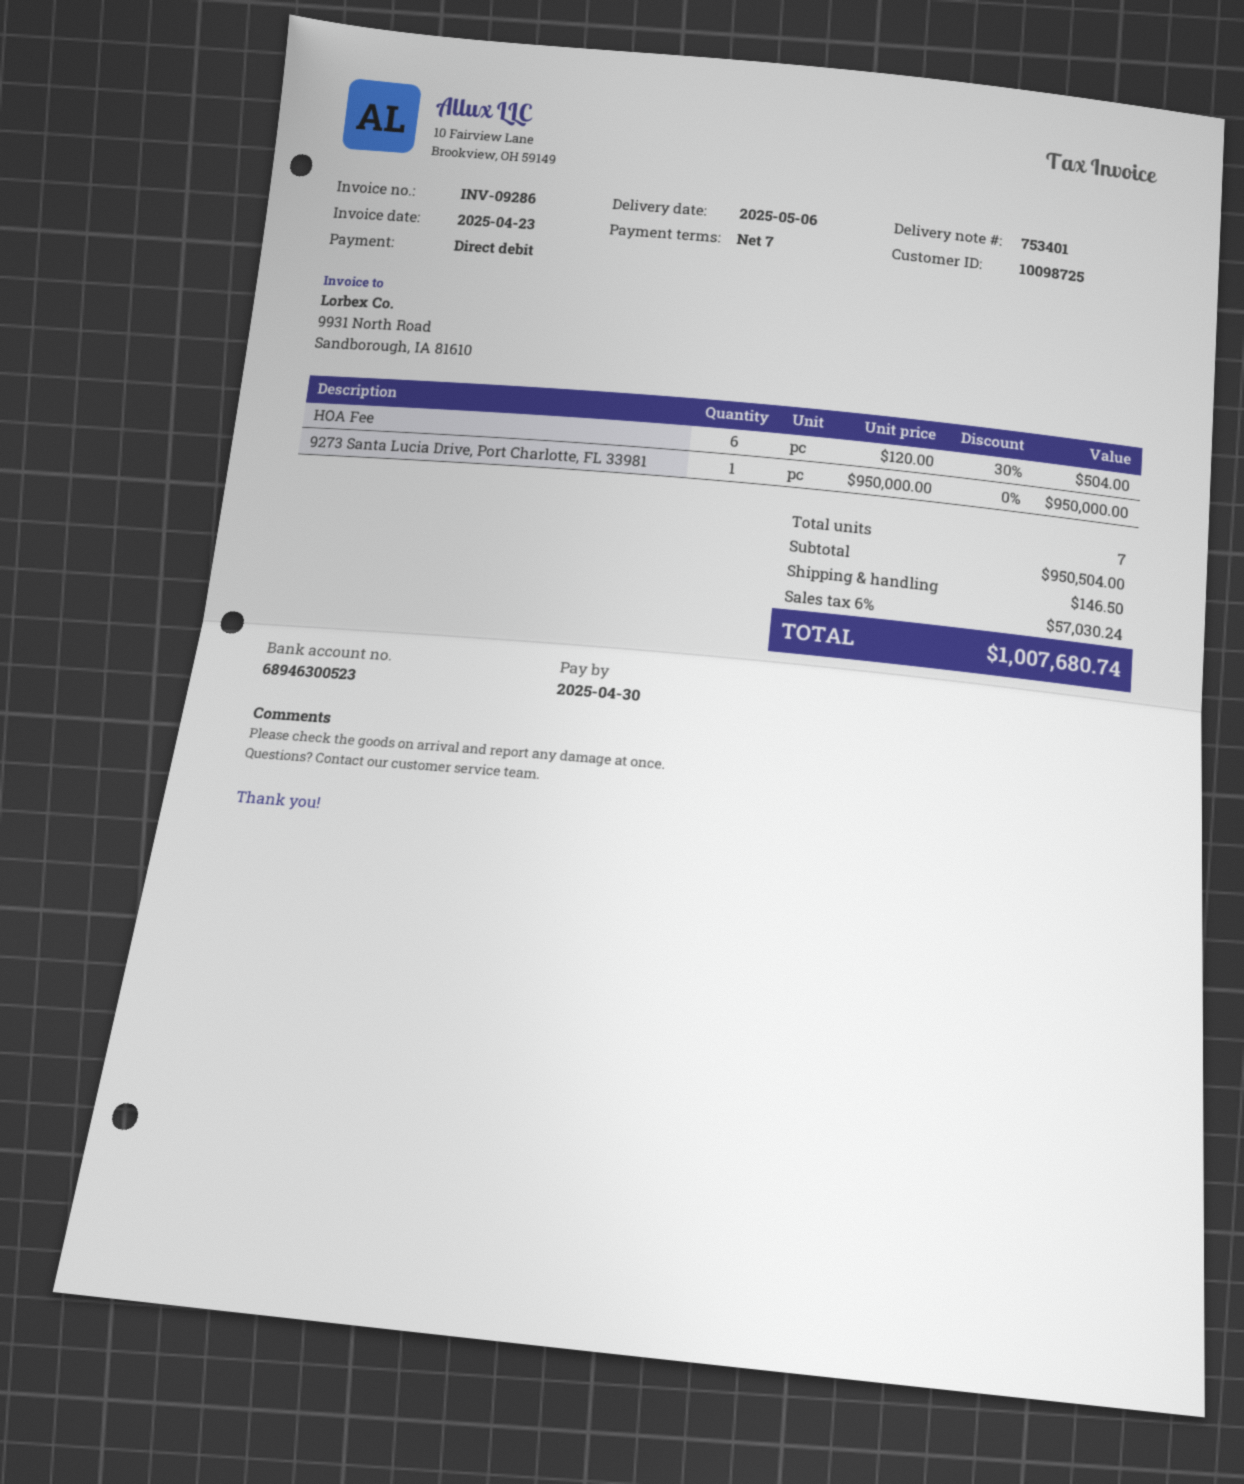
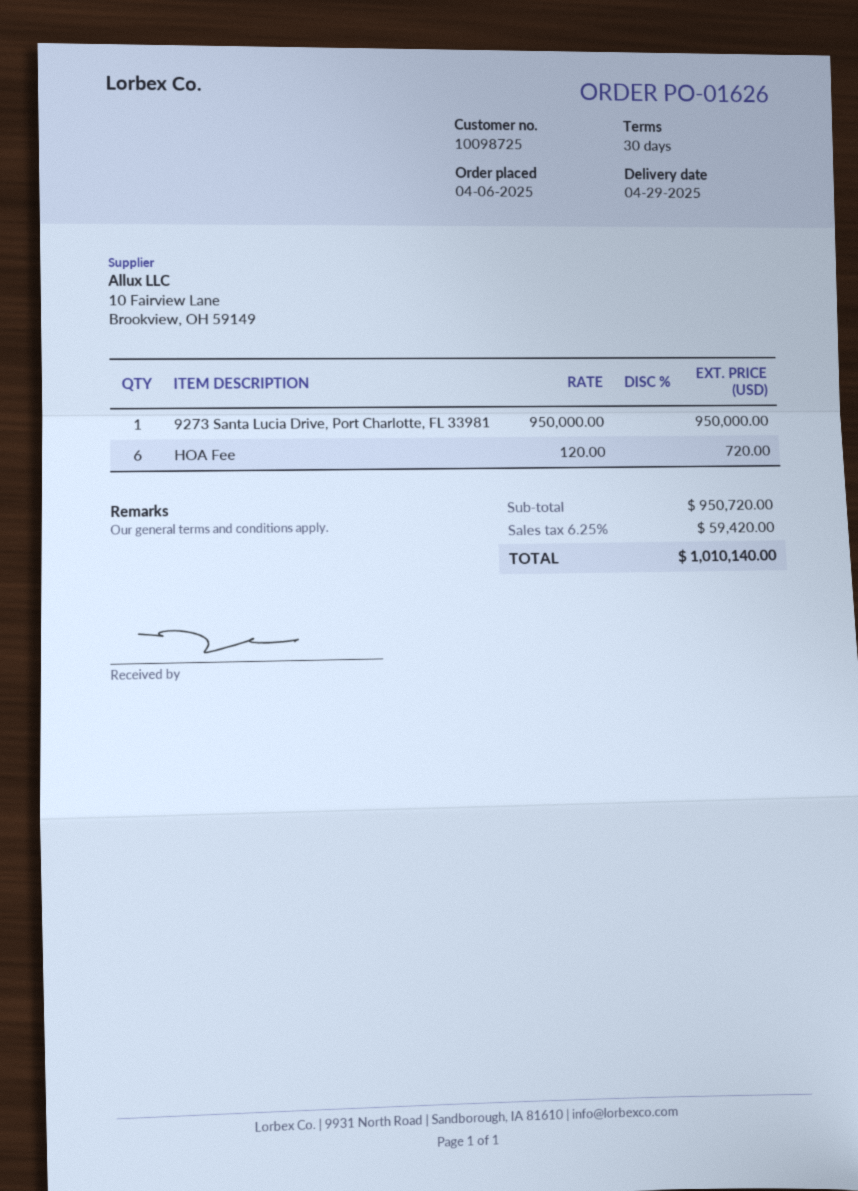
delivery date: 2025-05-06 -> 2025-04-29
payment terms: 7 days -> 30 days
HOA Fee: 6 x 120.00 - 30% = 504.00 -> 6 x 120.00 = 720.00
subtotal: 950504.00 -> 950720.00
shipping: 146.50 -> none
tax: 6% = 57030.24 -> 6.25% = 59420.00
total: 1007680.74 -> 1010140.00

